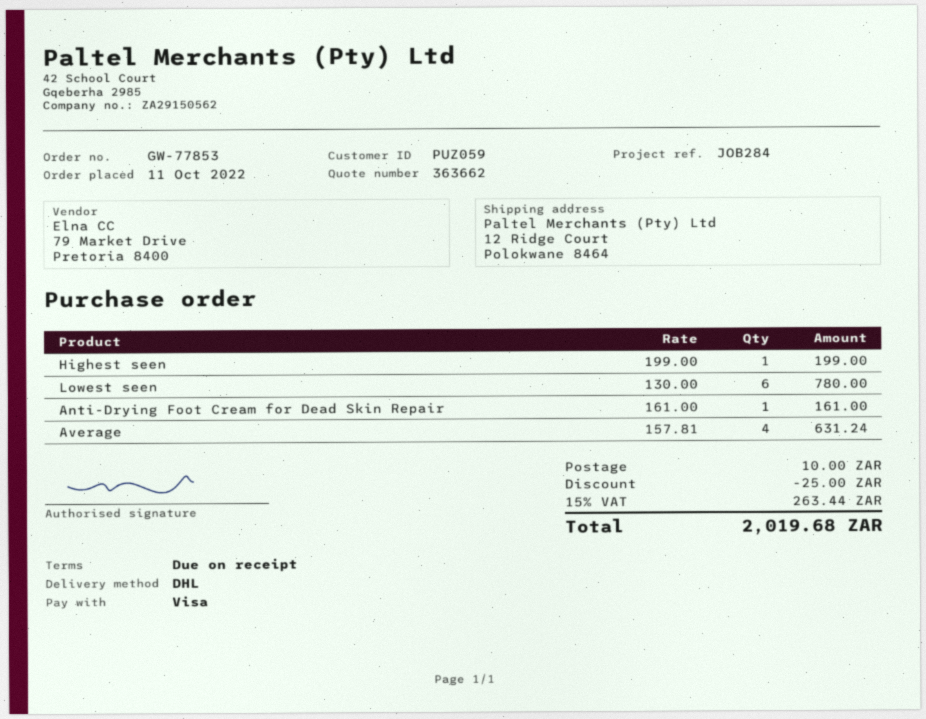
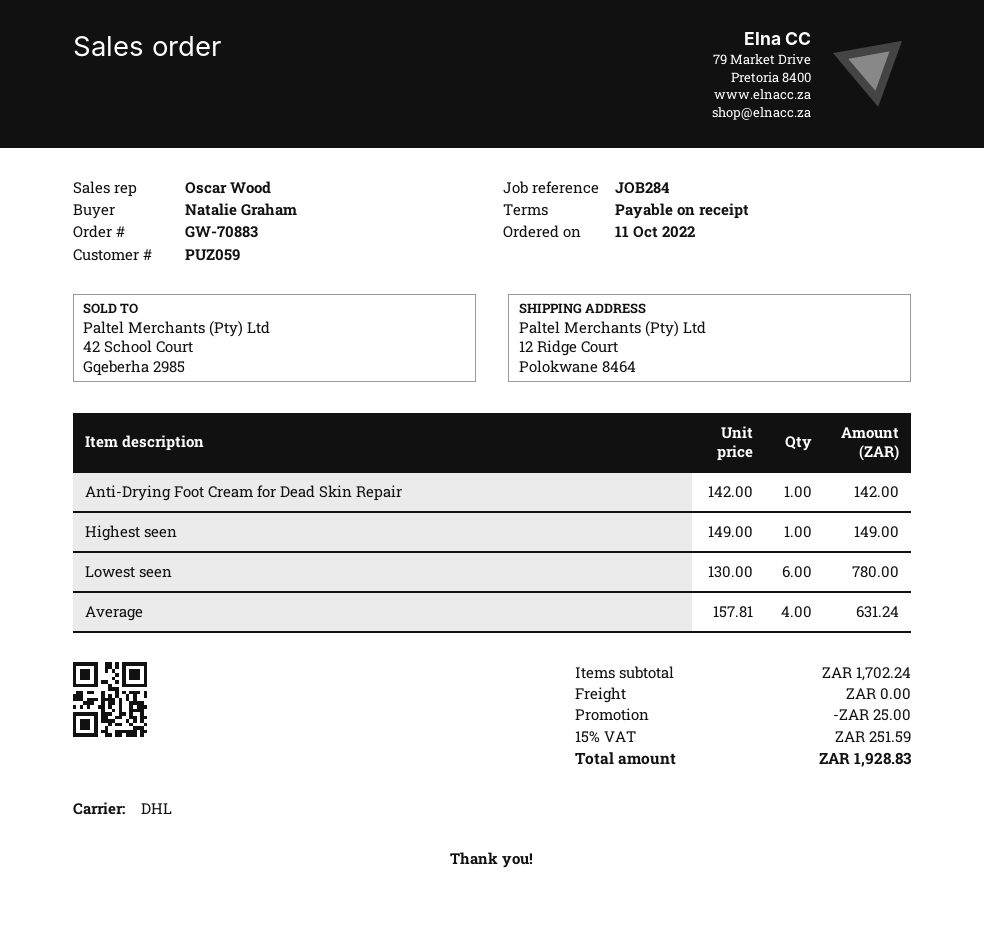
order number: GW-77853 -> GW-70883
Highest seen: 1 x 199.00 = 199.00 -> 1 x 149.00 = 149.00
Anti-Drying Foot Cream for Dead Skin Repair: 1 x 161.00 = 161.00 -> 1 x 142.00 = 142.00
shipping: 10.00 -> 0.00
tax: 15% = 263.44 -> 15% = 251.59
total: 2019.68 -> 1928.83

